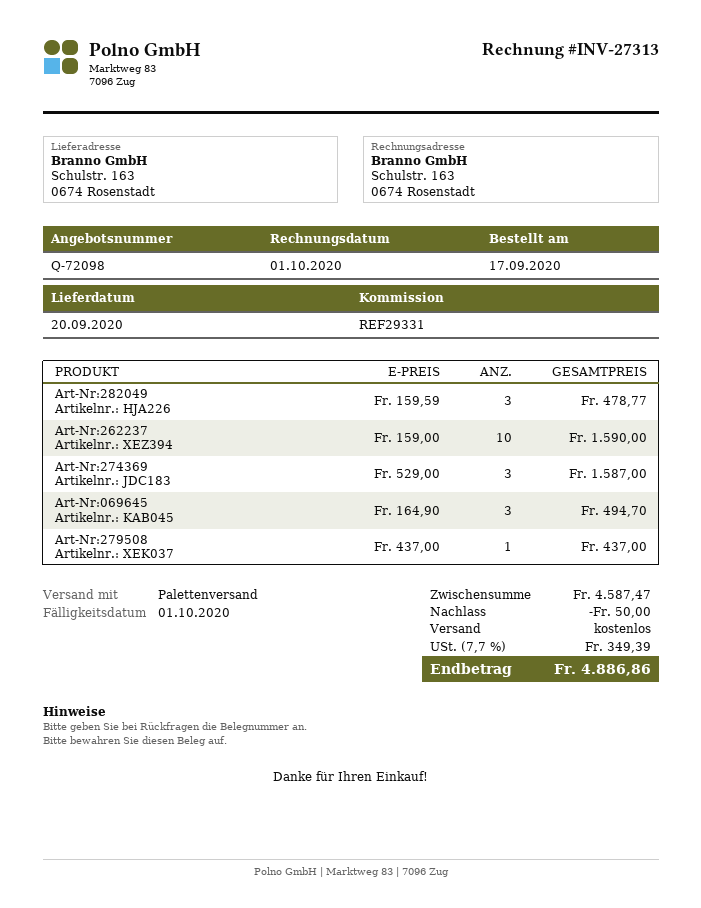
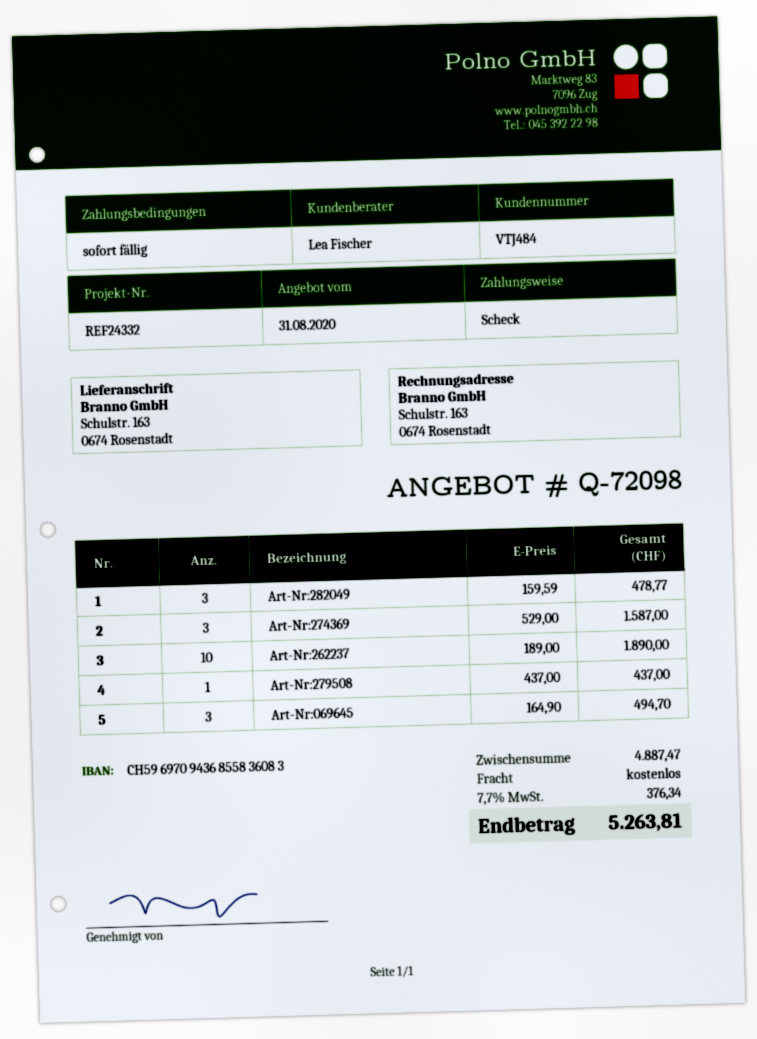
reference: REF29331 -> REF24332
Art-Nr:262237: 10 x 159.00 = 1590.00 -> 10 x 189.00 = 1890.00
subtotal: 4587.47 -> 4887.47
discount: 50.00 -> none
tax: 7.7% = 349.39 -> 7.7% = 376.34
total: 4886.86 -> 5263.81

